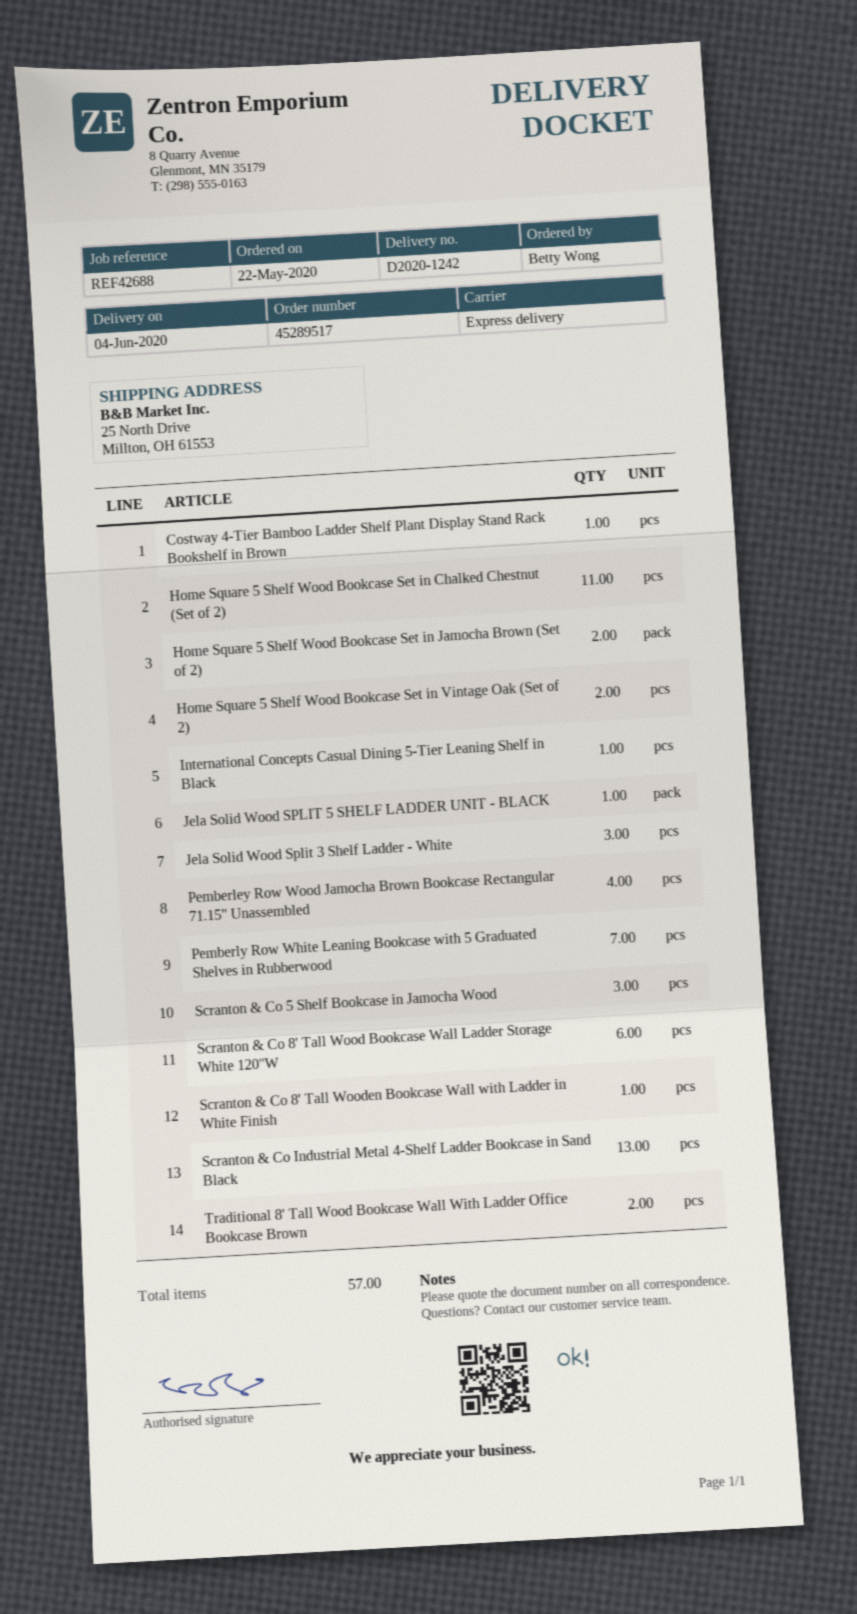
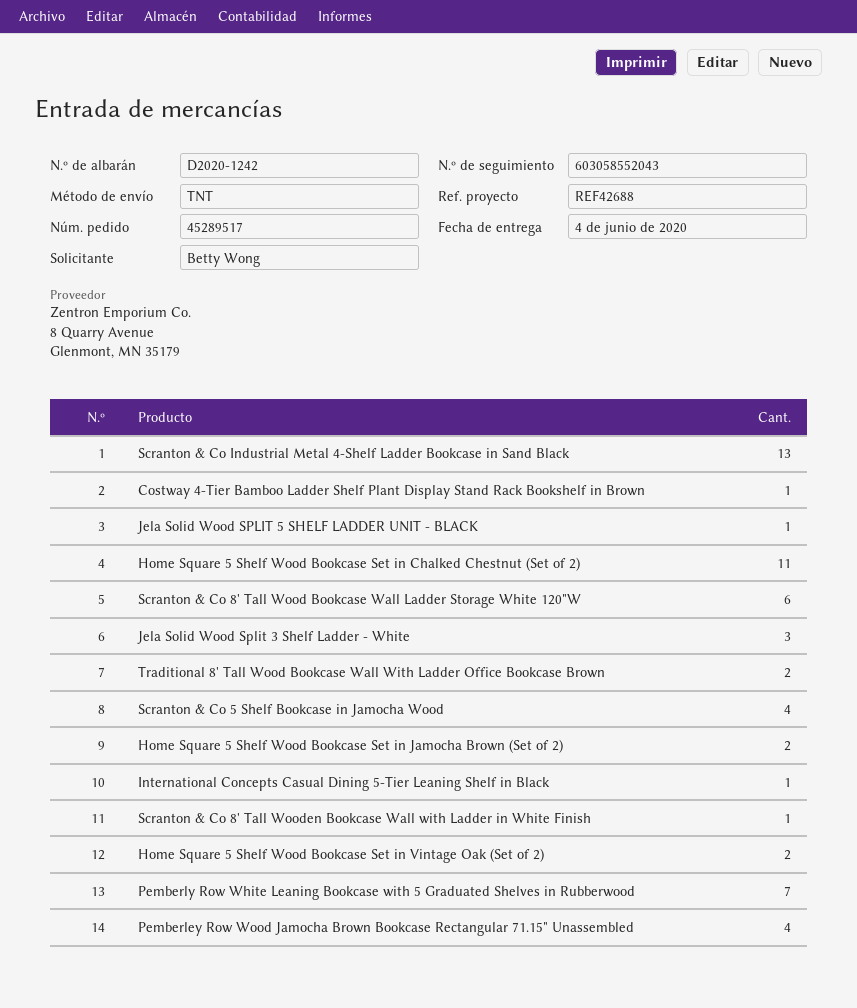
shipping method: express -> TNT
Scranton & Co 5 Shelf Bookcase in Jamocha Wood: 3 -> 4

